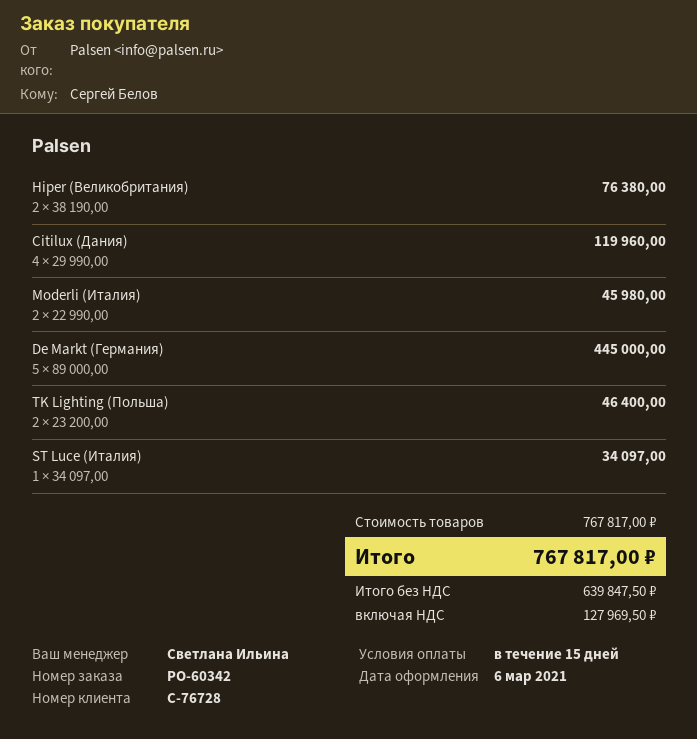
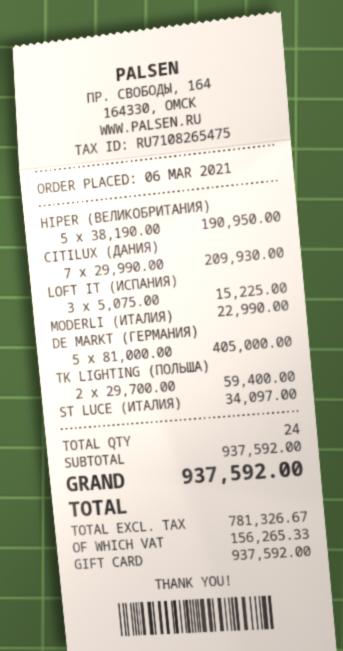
Hiper (Великобритания): 2 x 38190.00 = 76380.00 -> 5 x 38190.00 = 190950.00
Citilux (Дания): 4 x 29990.00 = 119960.00 -> 7 x 29990.00 = 209930.00
Moderli (Италия): 2 x 22990.00 = 45980.00 -> 1 x 22990.00 = 22990.00
De Markt (Германия): 5 x 89000.00 = 445000.00 -> 5 x 81000.00 = 405000.00
TK Lighting (Польша): 2 x 23200.00 = 46400.00 -> 2 x 29700.00 = 59400.00
LOFT IT (ИСПАНИЯ): none -> 3 x 5075.00 = 15225.00
subtotal: 767817.00 -> 937592.00
net: 639847.50 -> 781326.67
tax: 127969.50 -> 156265.33
total: 767817.00 -> 937592.00

